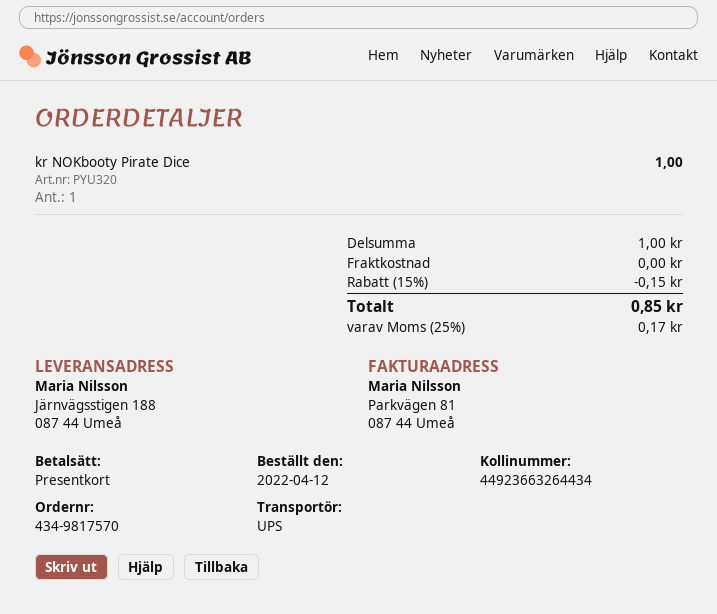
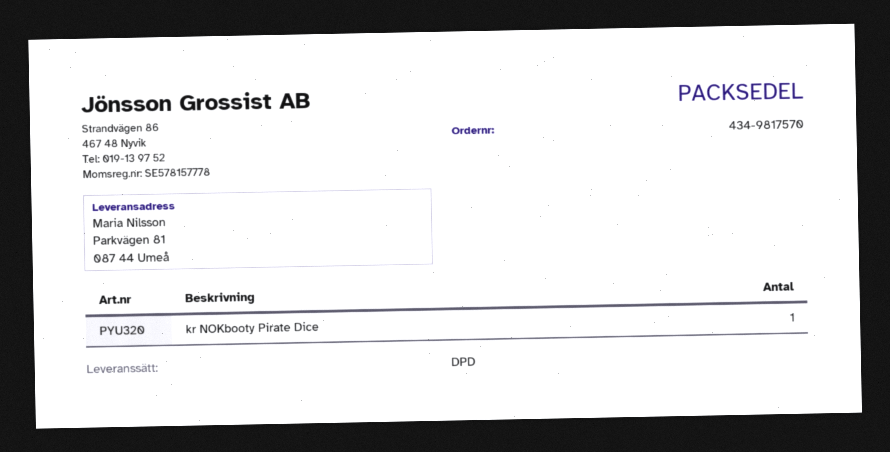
shipping method: UPS -> DPD
ship to: Järnvägsstigen 188, 087 44 Umeå -> Parkvägen 81, 087 44 Umeå

